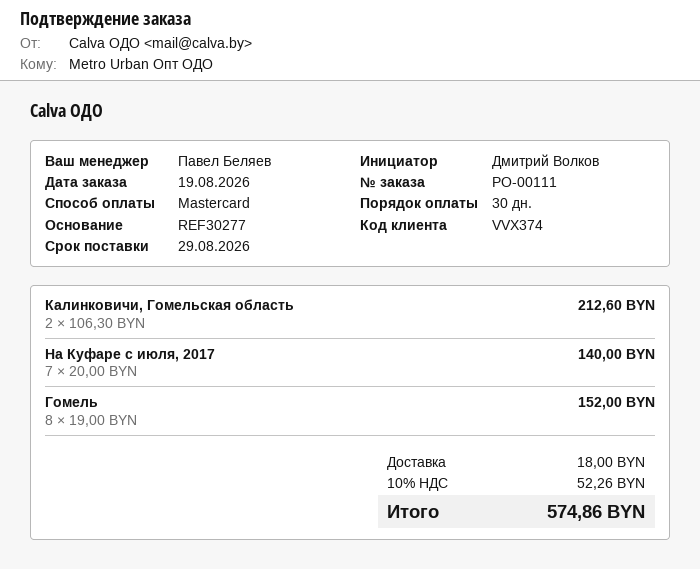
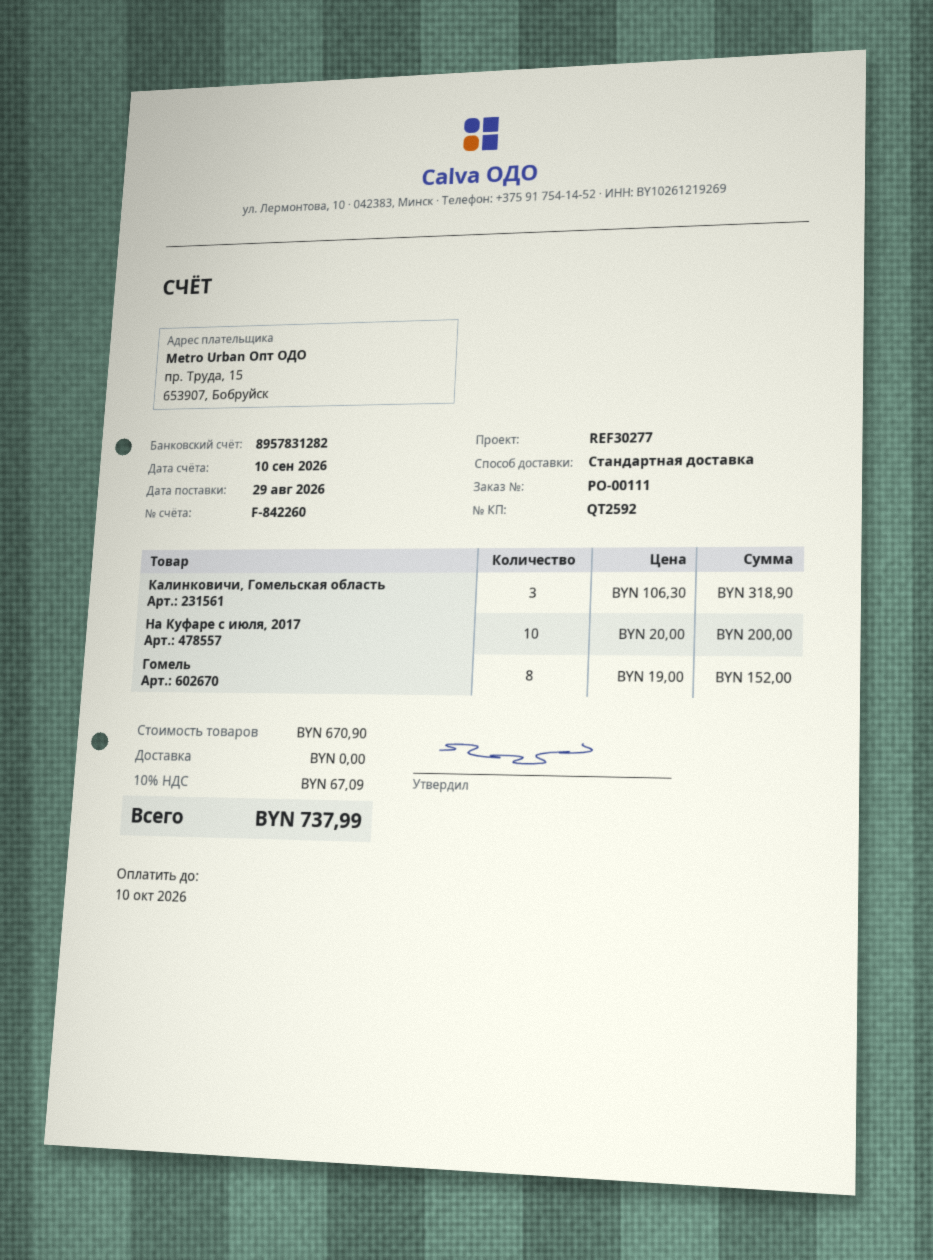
Калинковичи, Гомельская область: 2 x 106.30 = 212.60 -> 3 x 106.30 = 318.90
На Куфаре с июля, 2017: 7 x 20.00 = 140.00 -> 10 x 20.00 = 200.00
shipping: 18.00 -> 0.00
tax: 10% = 52.26 -> 10% = 67.09
total: 574.86 -> 737.99

